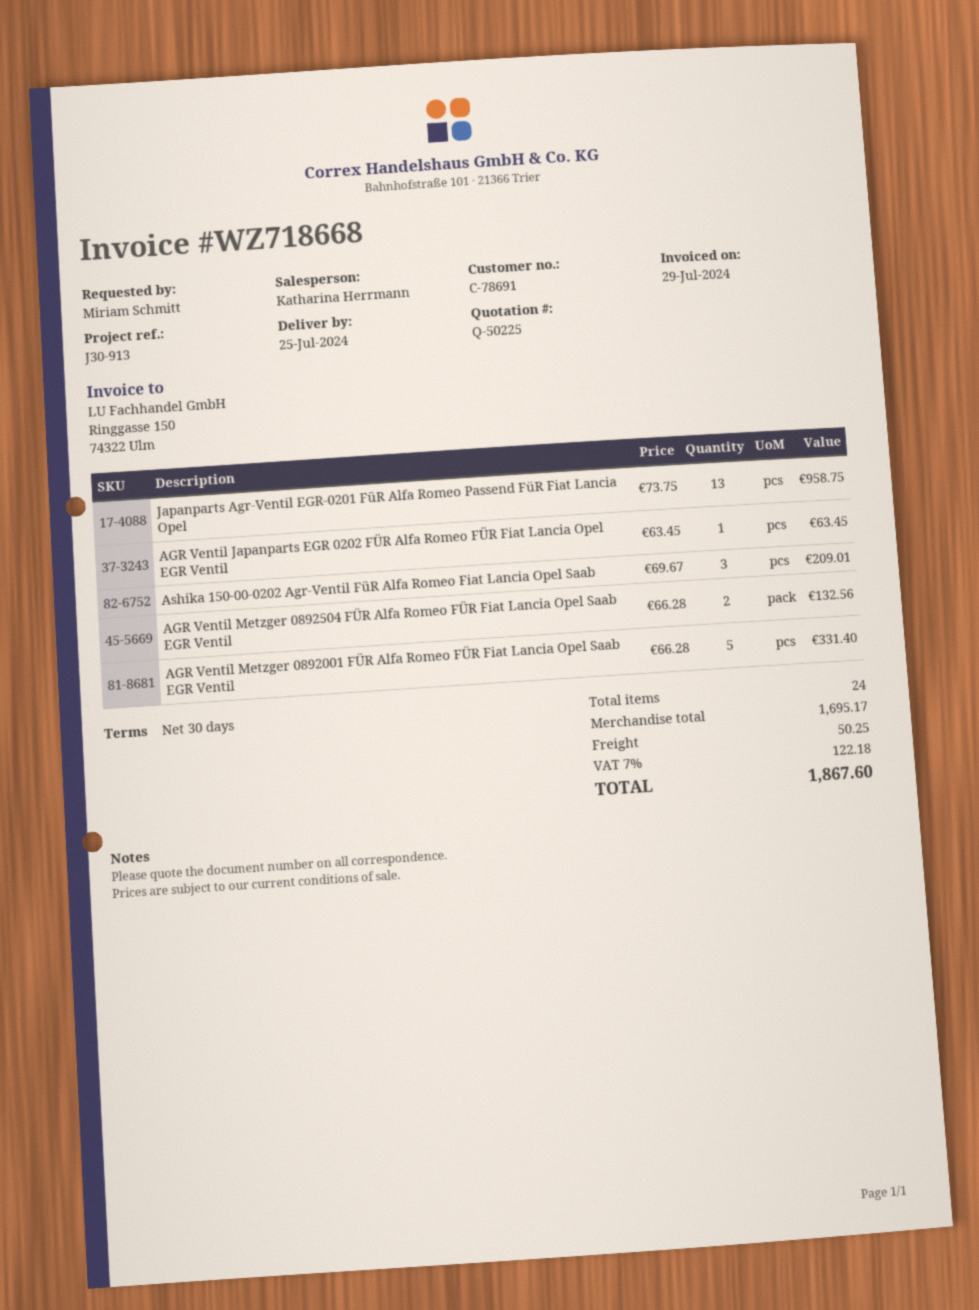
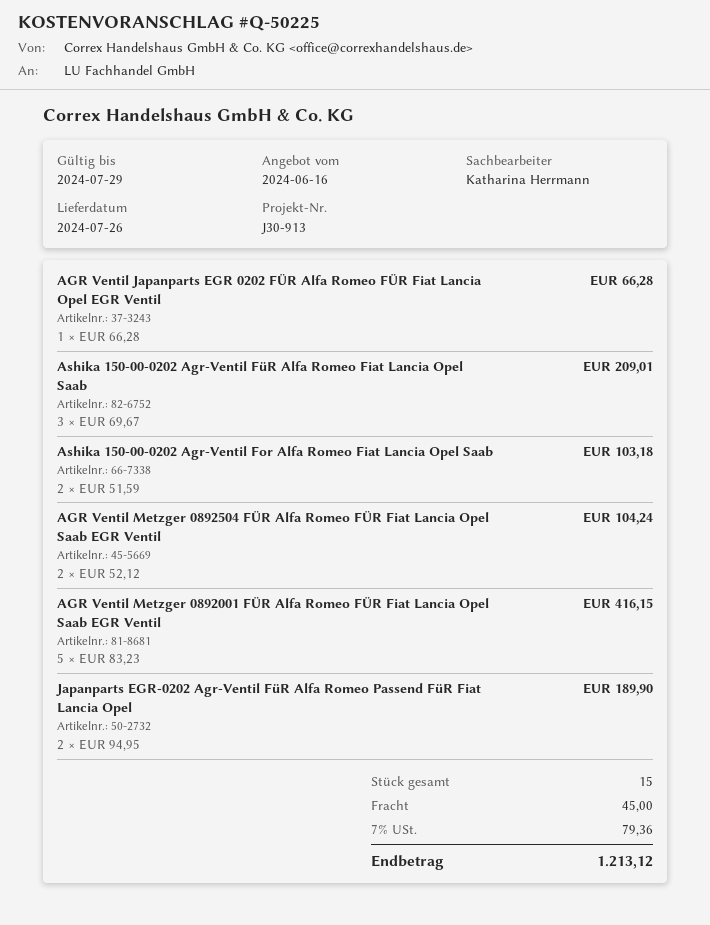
delivery date: 2024-07-25 -> 2024-07-26
Japanparts Agr-Ventil EGR-0201 FüR Alfa Romeo Passend FüR Fiat Lancia Opel: 13 x 73.75 = 958.75 -> none
AGR Ventil Japanparts EGR 0202 FÜR Alfa Romeo FÜR Fiat Lancia Opel EGR Ventil: 1 x 63.45 = 63.45 -> 1 x 66.28 = 66.28
AGR Ventil Metzger 0892504 FÜR Alfa Romeo FÜR Fiat Lancia Opel Saab EGR Ventil: 2 x 66.28 = 132.56 -> 2 x 52.12 = 104.24
AGR Ventil Metzger 0892001 FÜR Alfa Romeo FÜR Fiat Lancia Opel Saab EGR Ventil: 5 x 66.28 = 331.40 -> 5 x 83.23 = 416.15
Ashika 150-00-0202 Agr-Ventil For Alfa Romeo Fiat Lancia Opel Saab: none -> 2 x 51.59 = 103.18
Japanparts EGR-0202 Agr-Ventil FüR Alfa Romeo Passend FüR Fiat Lancia Opel: none -> 2 x 94.95 = 189.90
total quantity: 24 -> 15
shipping: 50.25 -> 45.00
tax: 7% = 122.18 -> 7% = 79.36
total: 1867.60 -> 1213.12

